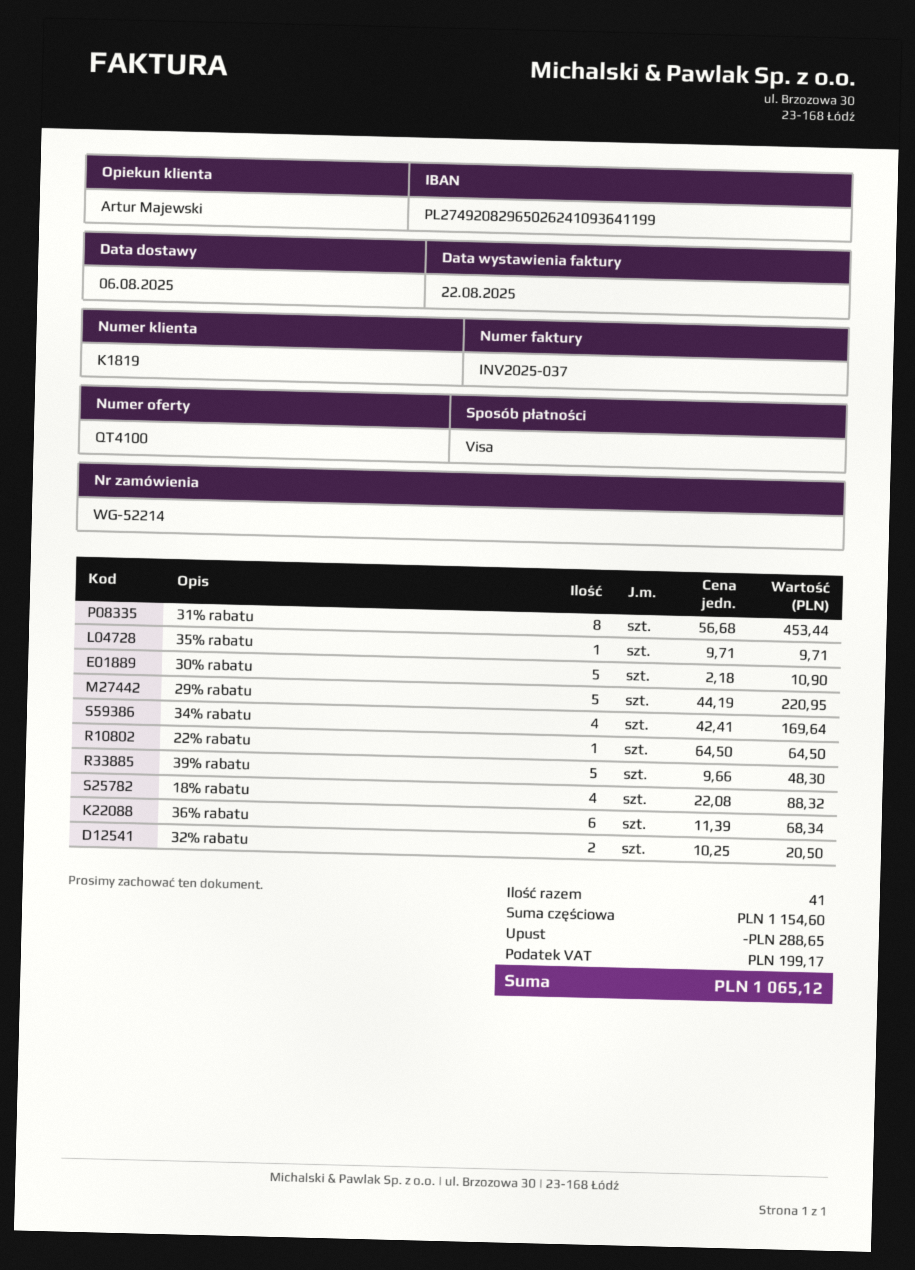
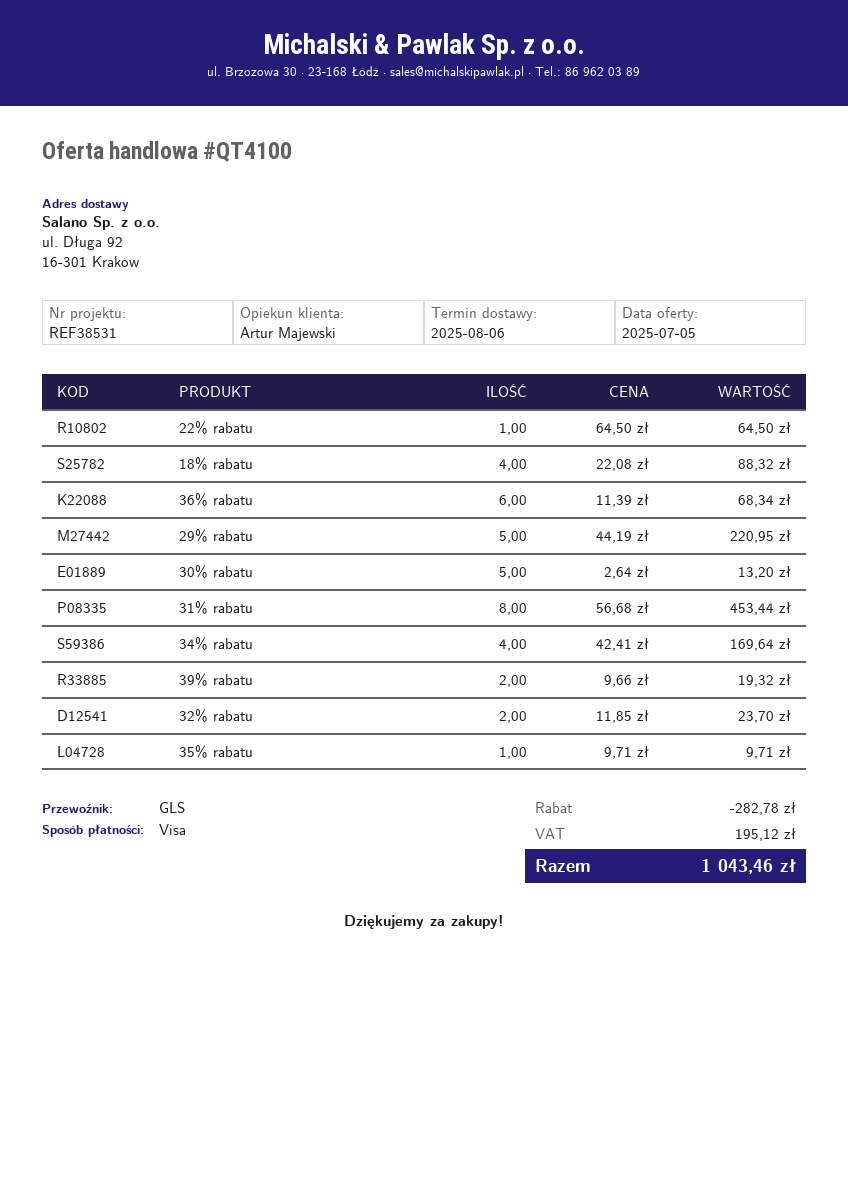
30% rabatu: 5 x 2.18 = 10.90 -> 5 x 2.64 = 13.20
39% rabatu: 5 x 9.66 = 48.30 -> 2 x 9.66 = 19.32
32% rabatu: 2 x 10.25 = 20.50 -> 2 x 11.85 = 23.70
discount: 288.65 -> 282.78
tax: 199.17 -> 195.12
total: 1065.12 -> 1043.46

